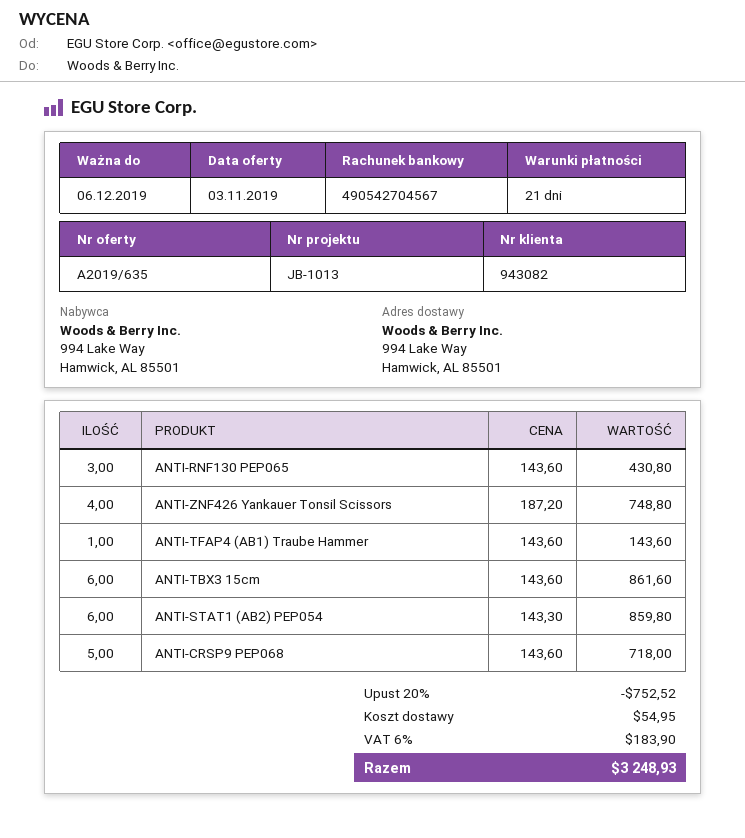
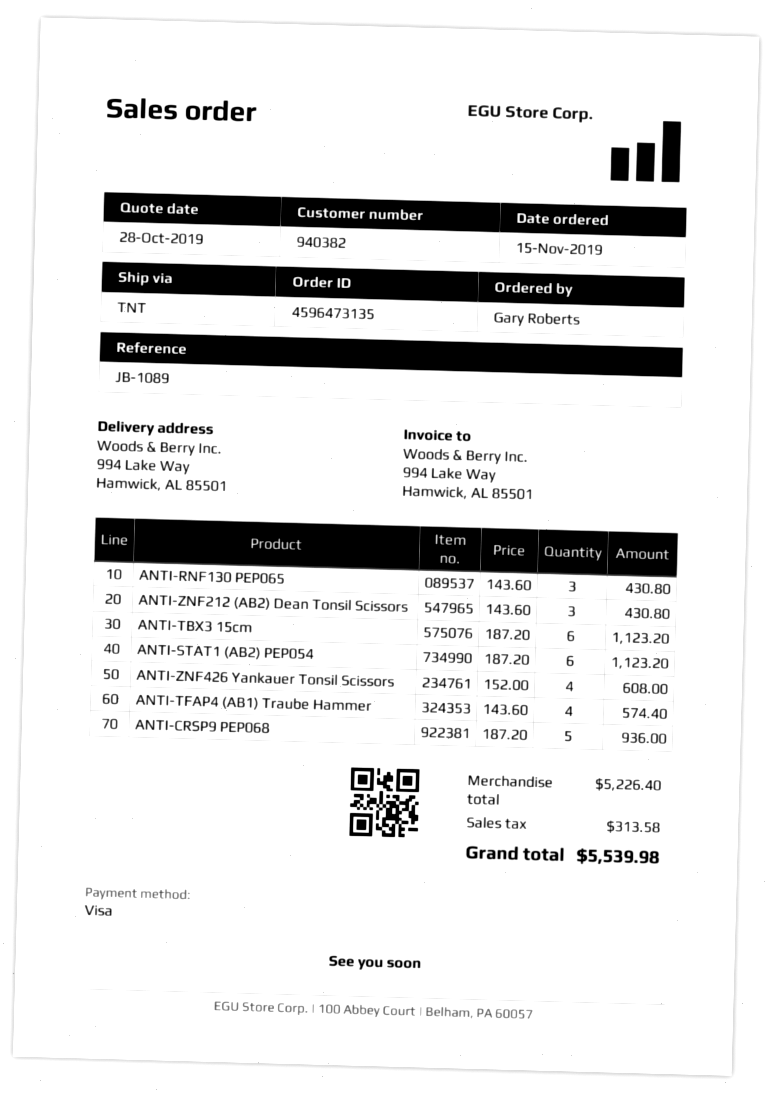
quote date: 2019-11-03 -> 2019-10-28
customer number: 943082 -> 940382
reference: JB-1013 -> JB-1089
ANTI-ZNF426 Yankauer Tonsil Scissors: 4 x 187.20 = 748.80 -> 4 x 152.00 = 608.00
ANTI-TFAP4 (AB1) Traube Hammer: 1 x 143.60 = 143.60 -> 4 x 143.60 = 574.40
ANTI-TBX3 15cm: 6 x 143.60 = 861.60 -> 6 x 187.20 = 1123.20
ANTI-STAT1 (AB2) PEP054: 6 x 143.30 = 859.80 -> 6 x 187.20 = 1123.20
ANTI-CRSP9 PEP068: 5 x 143.60 = 718.00 -> 5 x 187.20 = 936.00
ANTI-ZNF212 (AB2) Dean Tonsil Scissors: none -> 3 x 143.60 = 430.80
discount: 20% = 752.52 -> none
shipping: 54.95 -> none
tax: 183.90 -> 313.58
total: 3248.93 -> 5539.98

